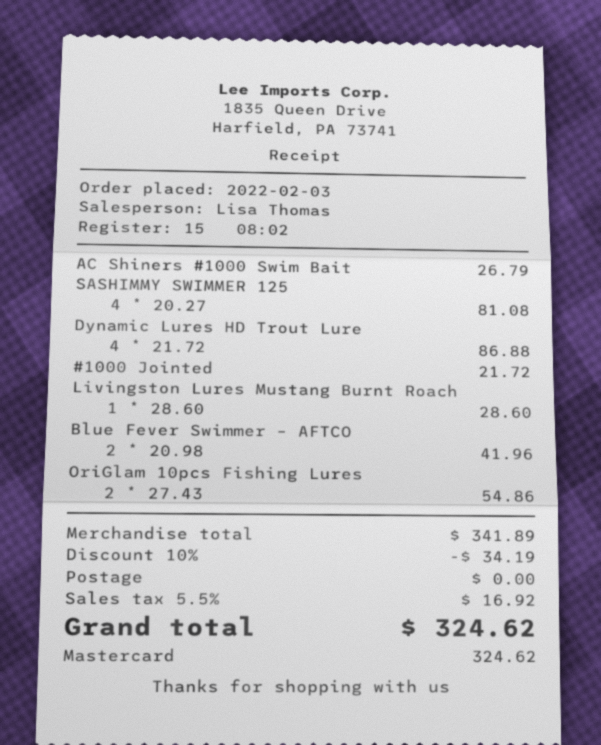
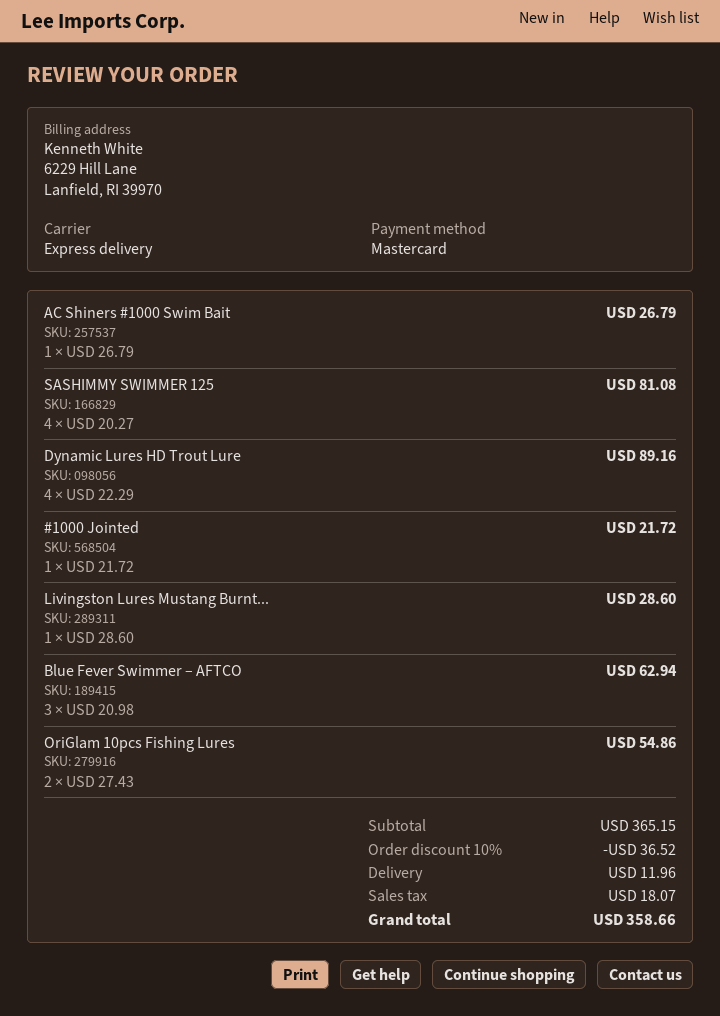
Dynamic Lures HD Trout Lure: 4 x 21.72 = 86.88 -> 4 x 22.29 = 89.16
Blue Fever Swimmer – AFTCO: 2 x 20.98 = 41.96 -> 3 x 20.98 = 62.94
subtotal: 341.89 -> 365.15
discount: 10% = 34.19 -> 10% = 36.52
shipping: 0.00 -> 11.96
tax: 16.92 -> 18.07
total: 324.62 -> 358.66

